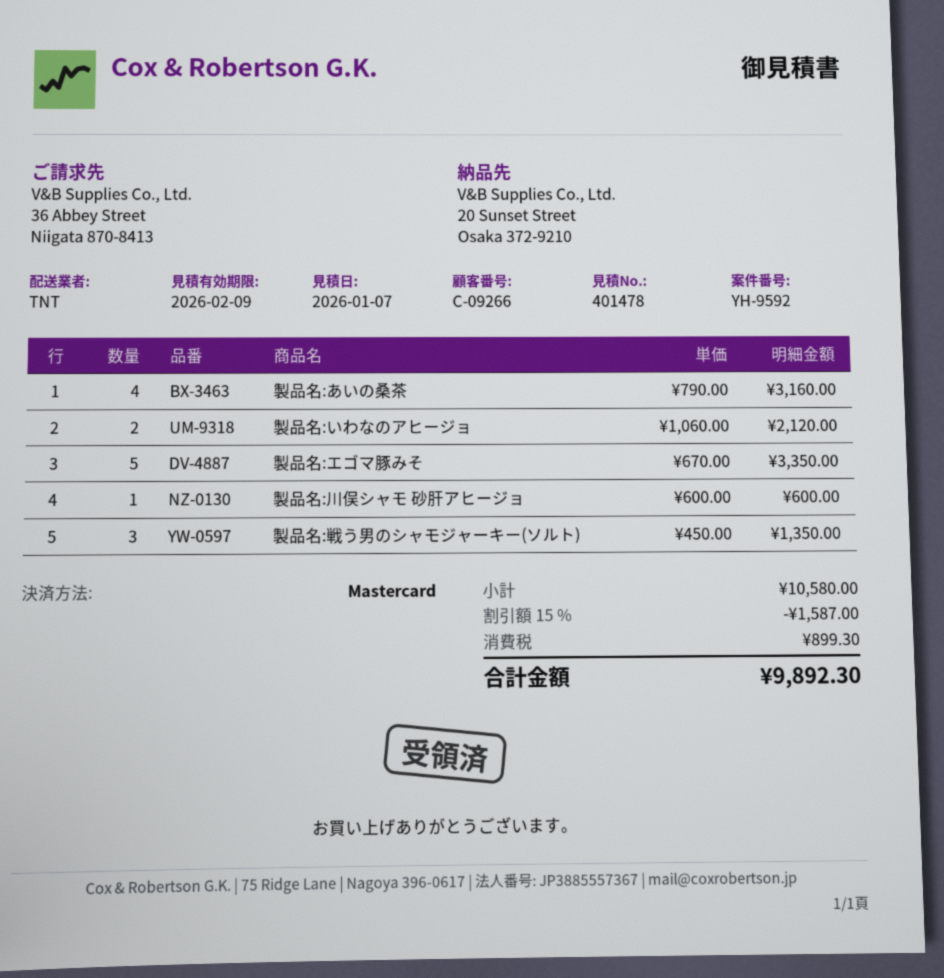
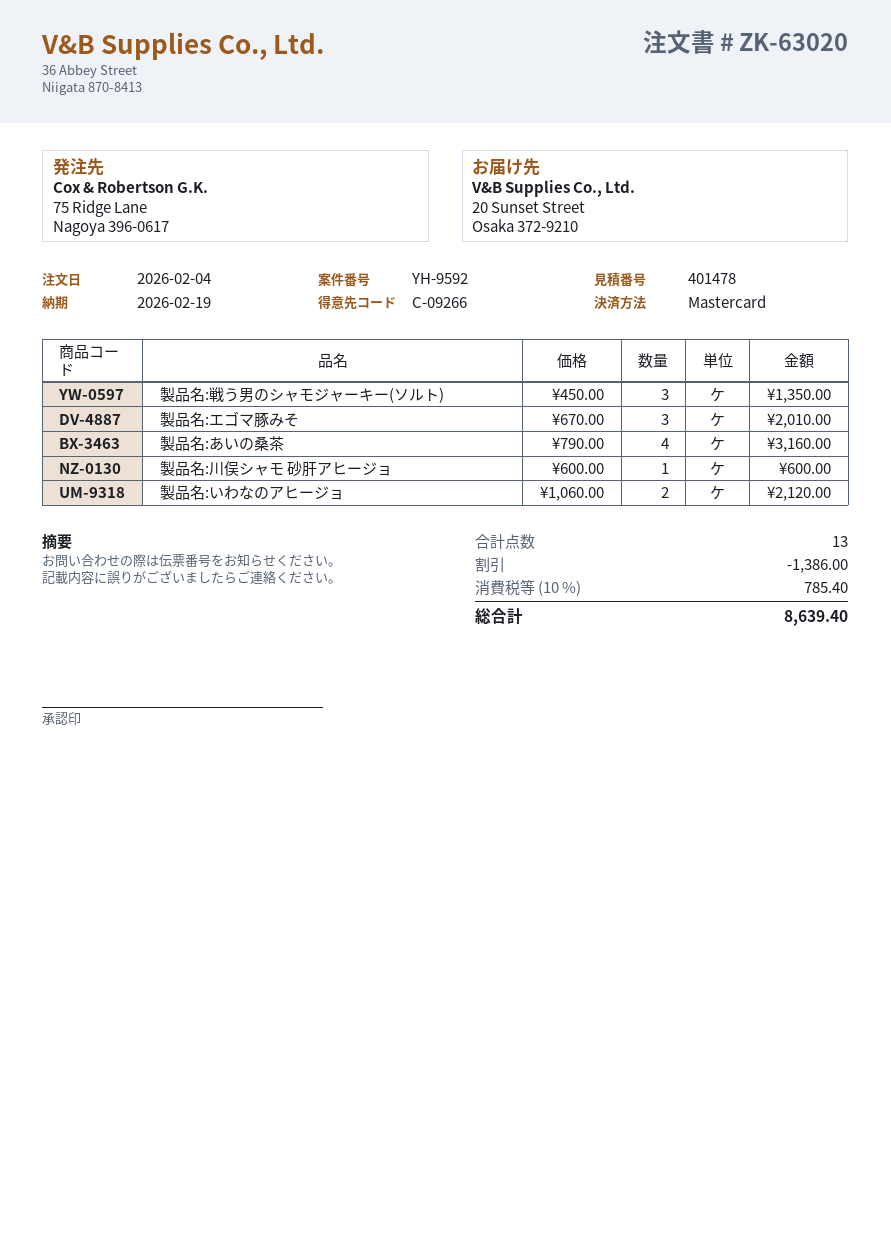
製品名:エゴマ豚みそ: 5 x 670.00 = 3350.00 -> 3 x 670.00 = 2010.00
discount: 1587.00 -> 1386.00
tax: 899.30 -> 785.40
total: 9892.30 -> 8639.40

